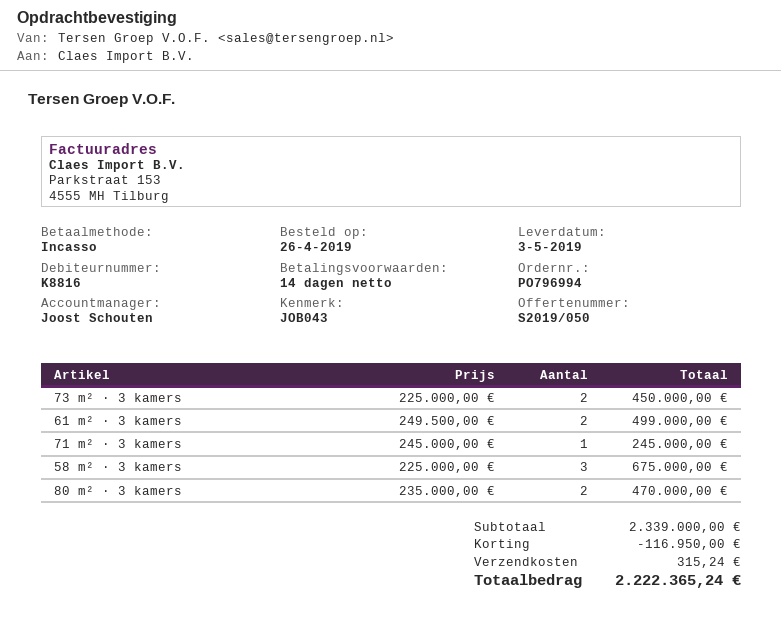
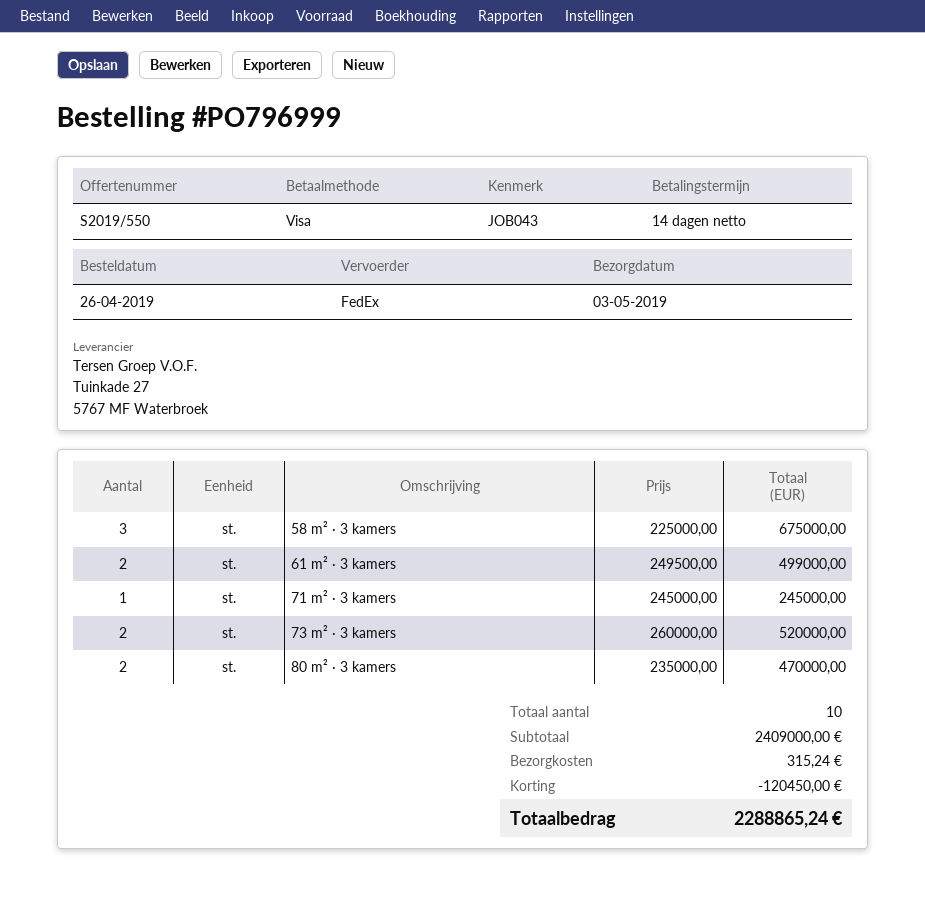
quote number: S2019/050 -> S2019/550
order number: PO796994 -> PO796999
payment method: direct debit -> Visa
73 m² · 3 kamers: 2 x 225000.00 = 450000.00 -> 2 x 260000.00 = 520000.00
subtotal: 2339000.00 -> 2409000.00
discount: 116950.00 -> 120450.00
total: 2222365.24 -> 2288865.24

